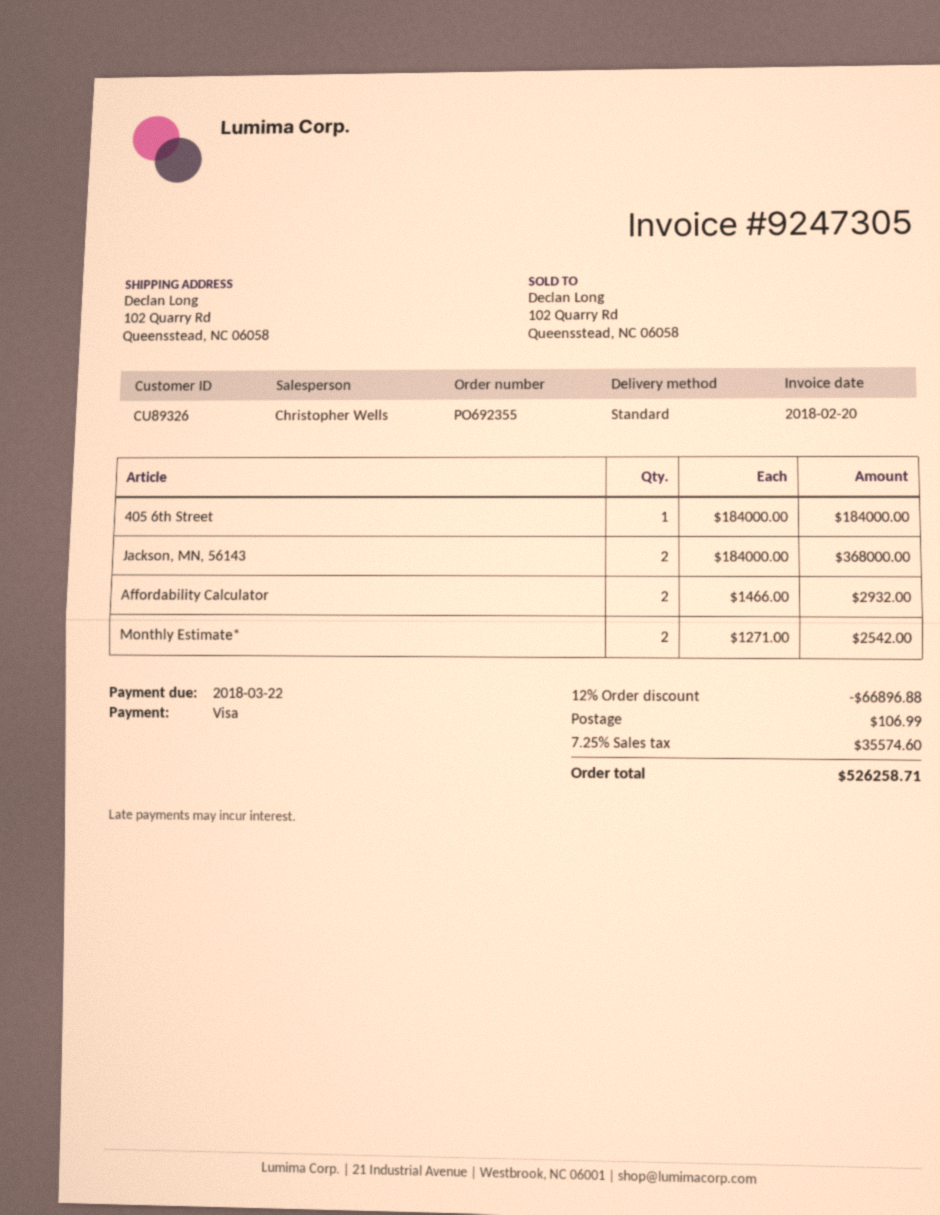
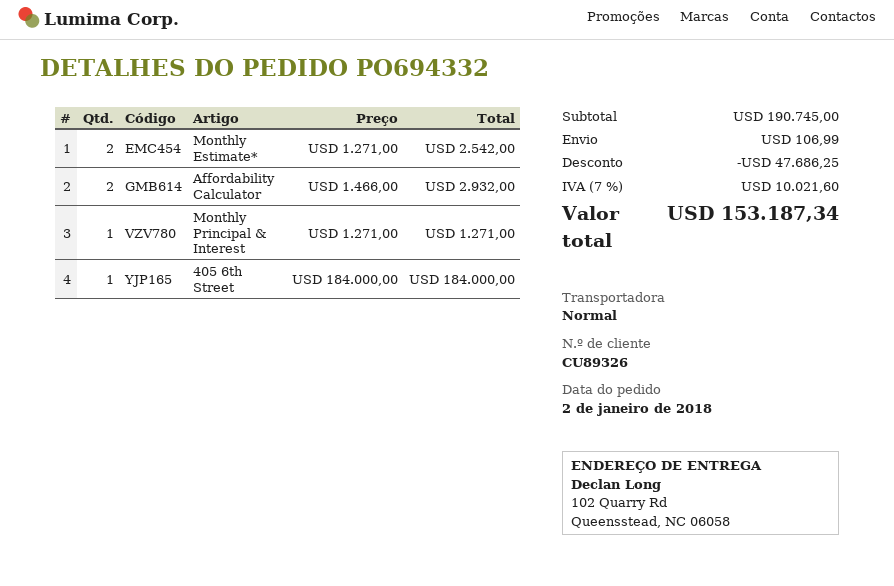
order number: PO692355 -> PO694332
Jackson, MN, 56143: 2 x 184000.00 = 368000.00 -> none
Monthly Principal & Interest: none -> 1 x 1271.00 = 1271.00
discount: 66896.88 -> 47686.25
tax: 7.25% = 35574.60 -> 7% = 10021.60
total: 526258.71 -> 153187.34

